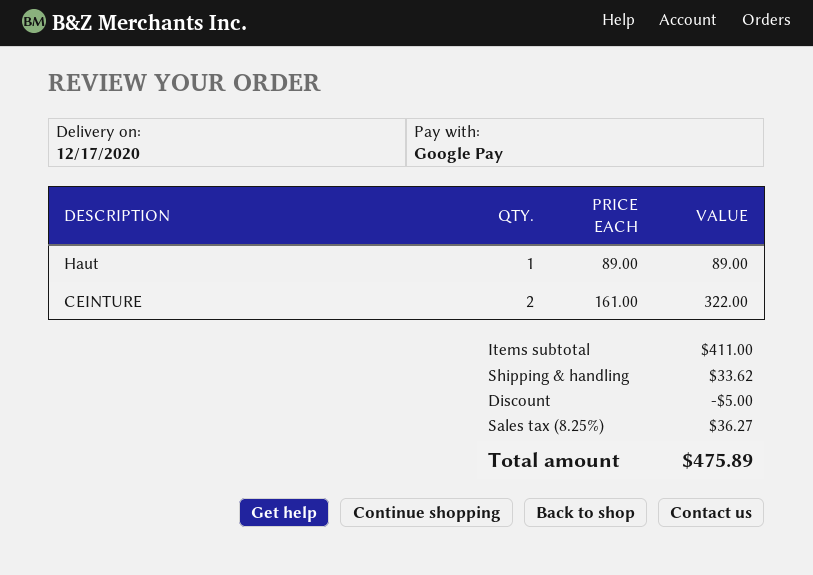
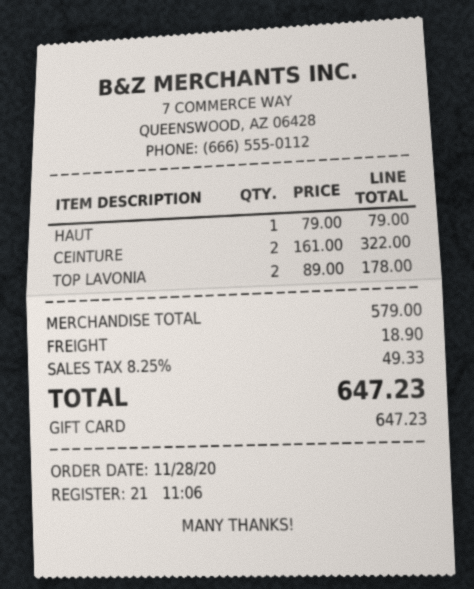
payment method: Google Pay -> gift card
Haut: 1 x 89.00 = 89.00 -> 1 x 79.00 = 79.00
TOP LAVONIA: none -> 2 x 89.00 = 178.00
subtotal: 411.00 -> 579.00
discount: 5.00 -> none
shipping: 33.62 -> 18.90
tax: 8.25% = 36.27 -> 8.25% = 49.33
total: 475.89 -> 647.23

